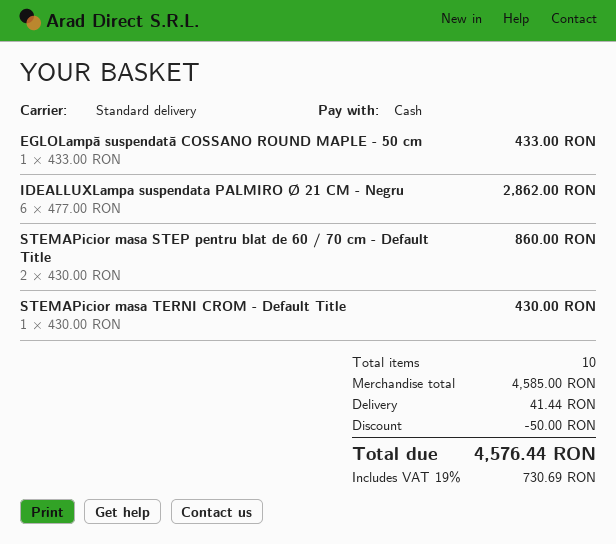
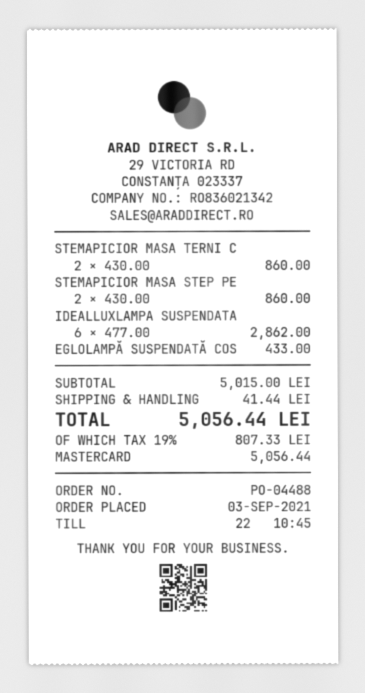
payment method: cash -> Mastercard
STEMAPicior masa TERNI CROM - Default Title: 1 x 430.00 = 430.00 -> 2 x 430.00 = 860.00
subtotal: 4585.00 -> 5015.00
discount: 50.00 -> none
tax: 19% = 730.69 -> 19% = 807.33
total: 4576.44 -> 5056.44

